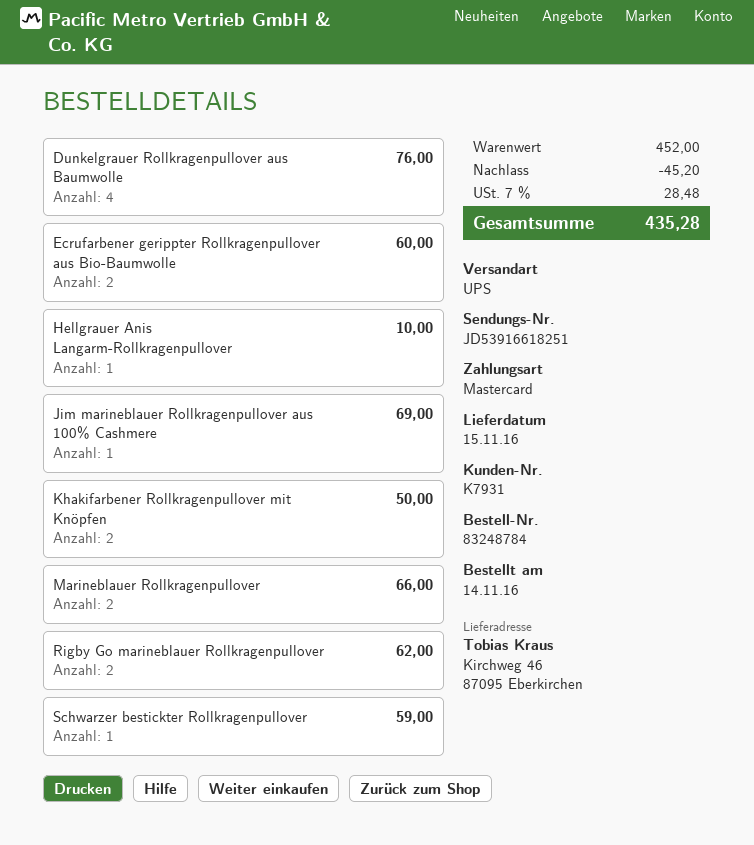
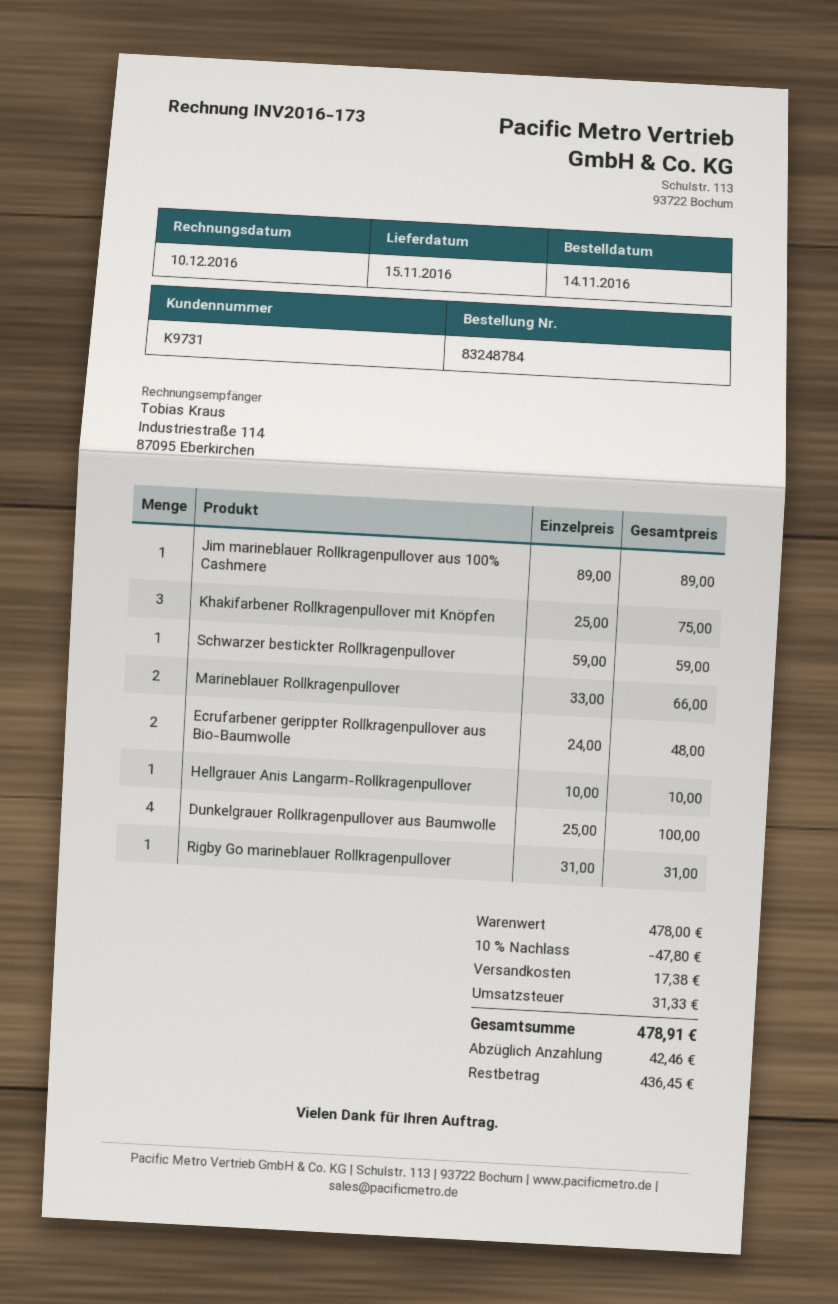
customer number: K7931 -> K9731
Dunkelgrauer Rollkragenpullover aus Baumwolle: 4 for 76.00 -> 4 for 100.00
Ecrufarbener gerippter Rollkragenpullover aus Bio-Baumwolle: 2 for 60.00 -> 2 for 48.00
Jim marineblauer Rollkragenpullover aus 100% Cashmere: 1 for 69.00 -> 1 for 89.00
Khakifarbener Rollkragenpullover mit Knöpfen: 2 for 50.00 -> 3 for 75.00
Rigby Go marineblauer Rollkragenpullover: 2 for 62.00 -> 1 for 31.00
subtotal: 452.00 -> 478.00
discount: 45.20 -> 47.80
shipping: none -> 17.38
tax: 28.48 -> 31.33
total: 435.28 -> 478.91

